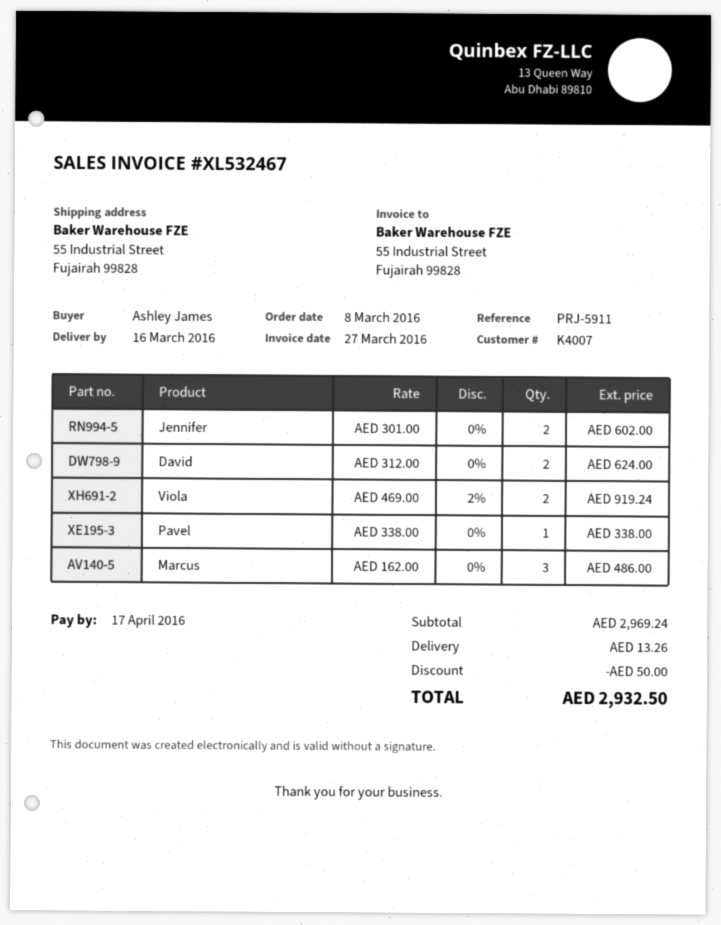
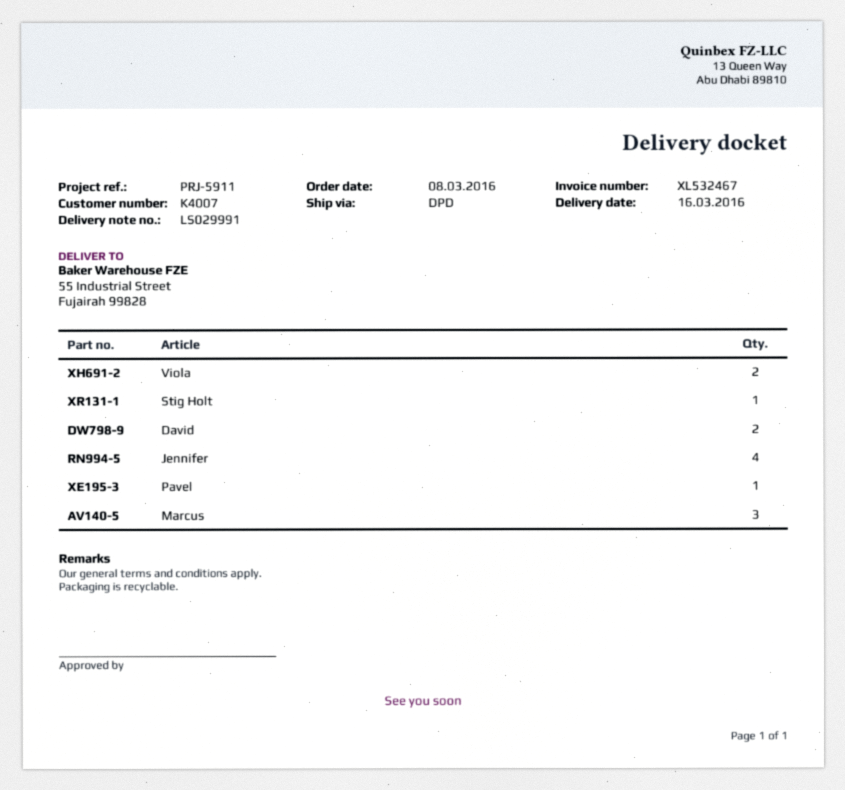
Jennifer: 2 -> 4
Stig Holt: none -> 1

